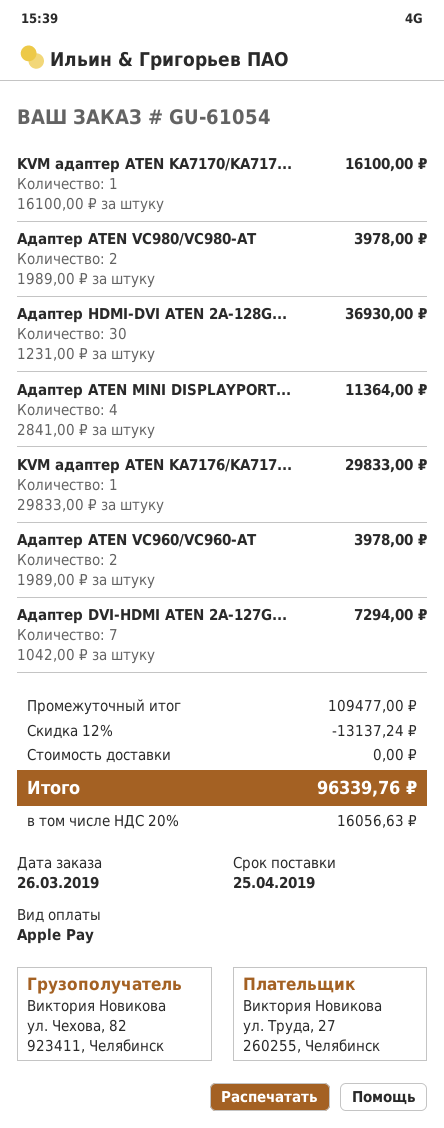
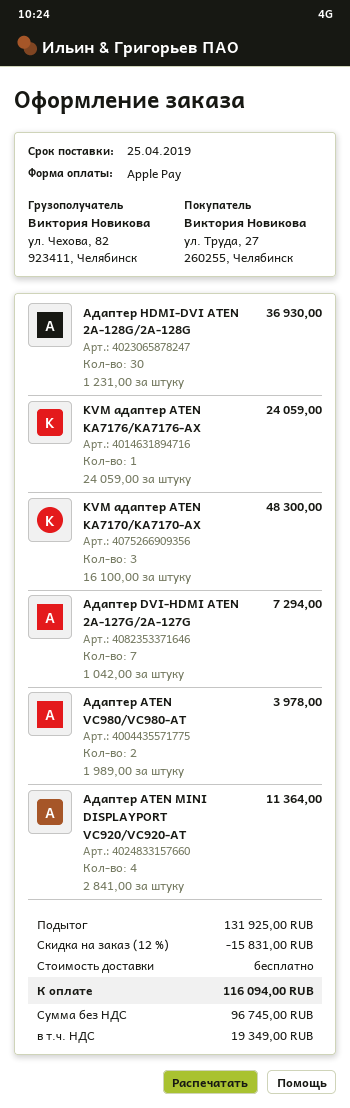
KVM адаптер ATEN KA7170/KA717...: 1 x 16100.00 = 16100.00 -> 3 x 16100.00 = 48300.00
KVM адаптер ATEN KA7176/KA717...: 1 x 29833.00 = 29833.00 -> 1 x 24059.00 = 24059.00
Адаптер ATEN VC960/VC960-AT: 2 x 1989.00 = 3978.00 -> none
subtotal: 109477.00 -> 131925.00
discount: 12% = 13137.24 -> 12% = 15831.00
tax: 16056.63 -> 19349.00
total: 96339.76 -> 116094.00

